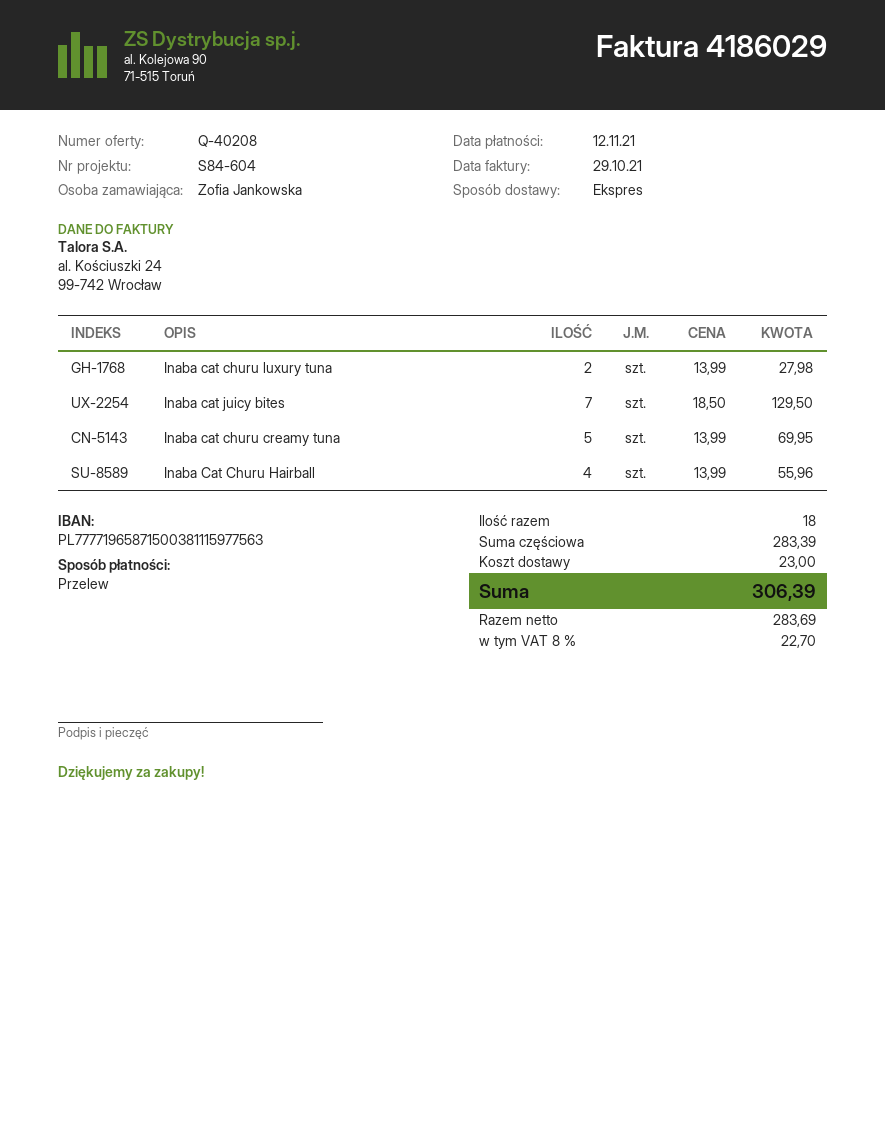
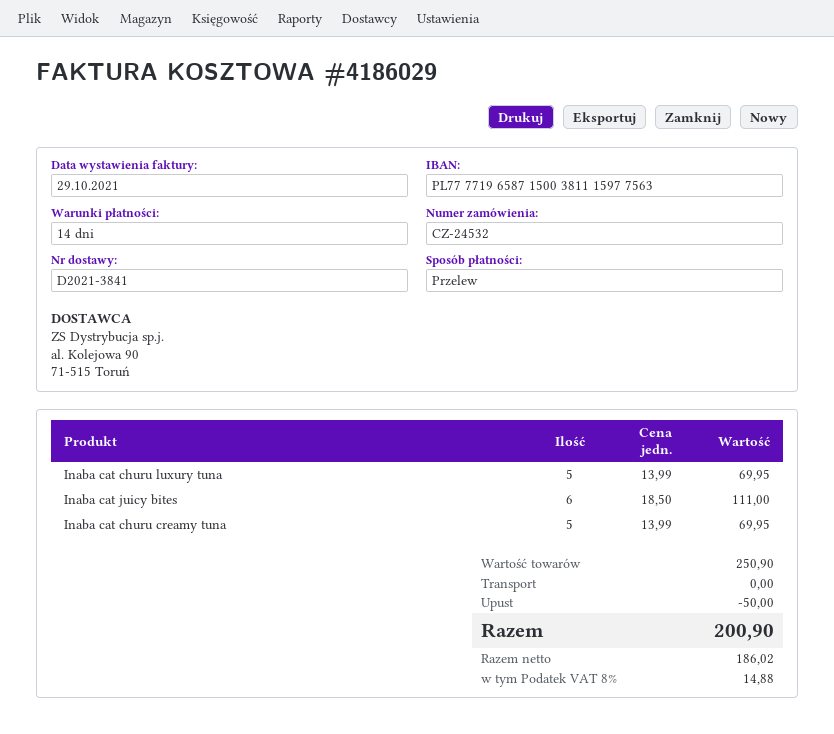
Inaba cat churu luxury tuna: 2 x 13.99 = 27.98 -> 5 x 13.99 = 69.95
Inaba cat juicy bites: 7 x 18.50 = 129.50 -> 6 x 18.50 = 111.00
Inaba Cat Churu Hairball: 4 x 13.99 = 55.96 -> none
subtotal: 283.39 -> 250.90
discount: none -> 50.00
shipping: 23.00 -> 0.00
net: 283.69 -> 186.02
tax: 8% = 22.70 -> 8% = 14.88
total: 306.39 -> 200.90

